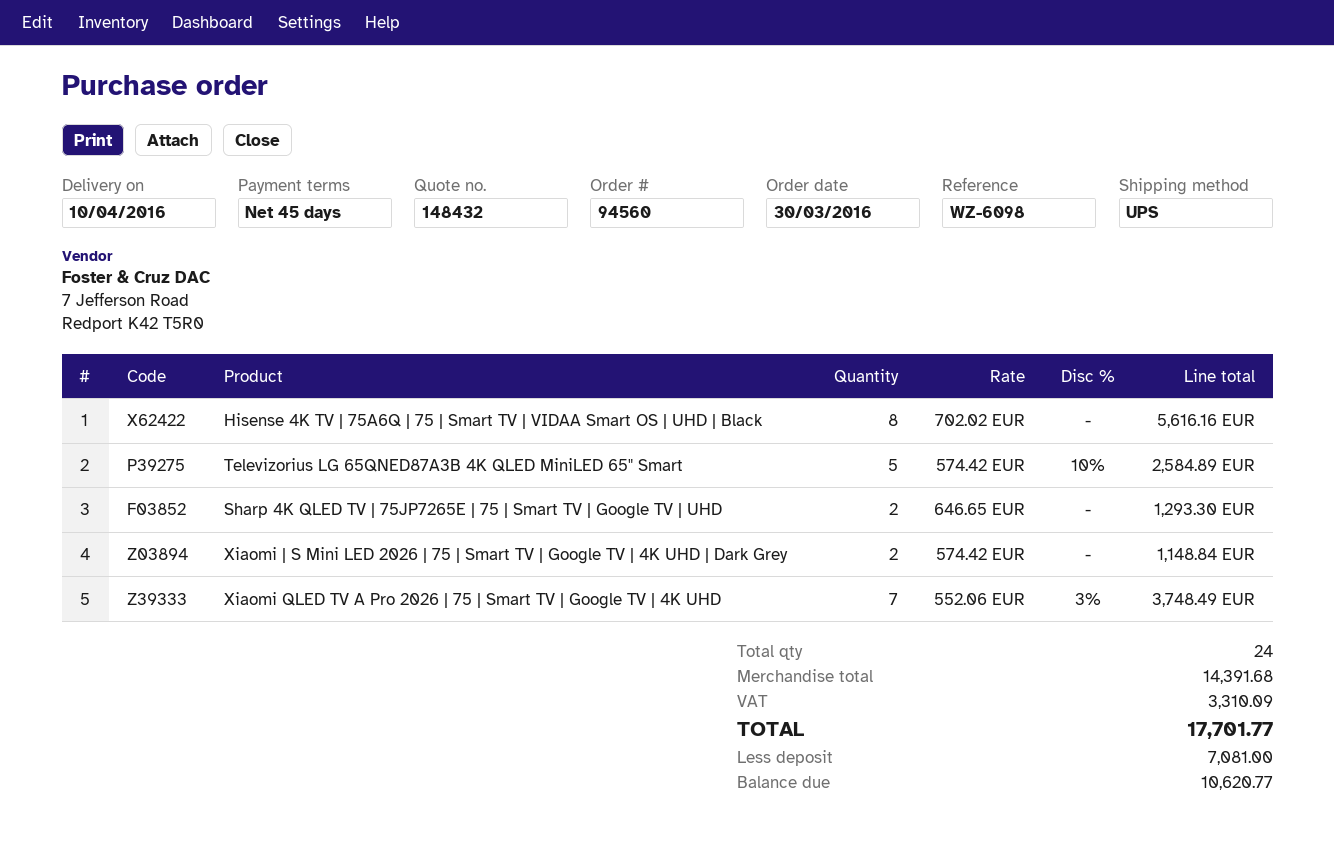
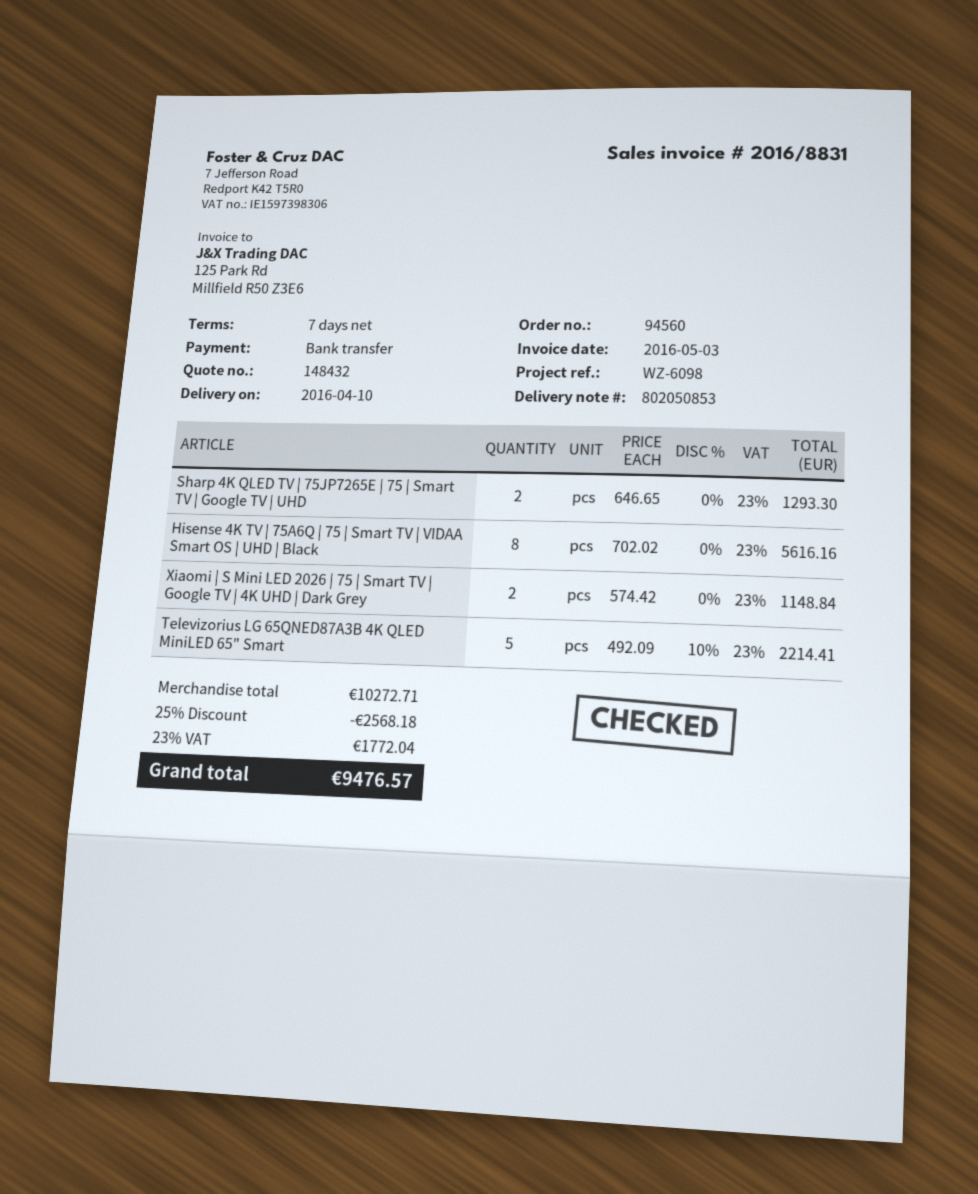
payment terms: 45 days -> 7 days
Televizorius LG 65QNED87A3B 4K QLED MiniLED 65" Smart: 5 x 574.42 - 10% = 2584.89 -> 5 x 492.09 - 10% = 2214.41
Xiaomi QLED TV A Pro 2026 | 75 | Smart TV | Google TV | 4K UHD: 7 x 552.06 - 3% = 3748.49 -> none
subtotal: 14391.68 -> 10272.71
discount: none -> 25% = 2568.18
tax: 3310.09 -> 1772.04
total: 17701.77 -> 9476.57

